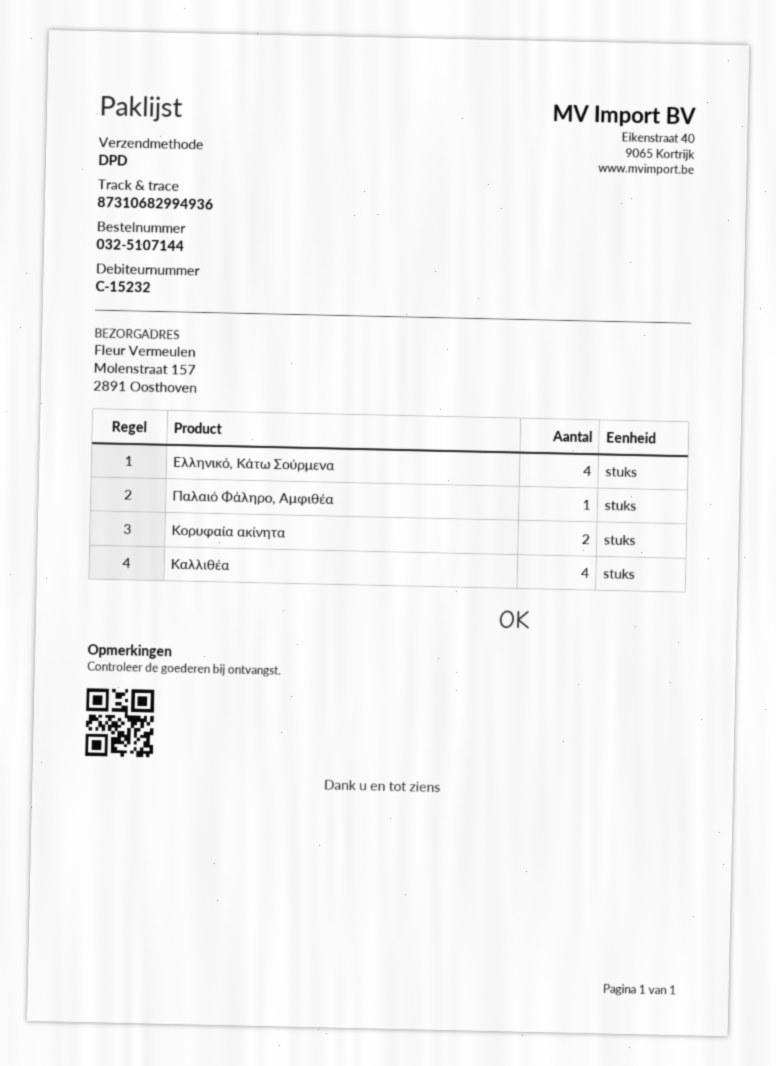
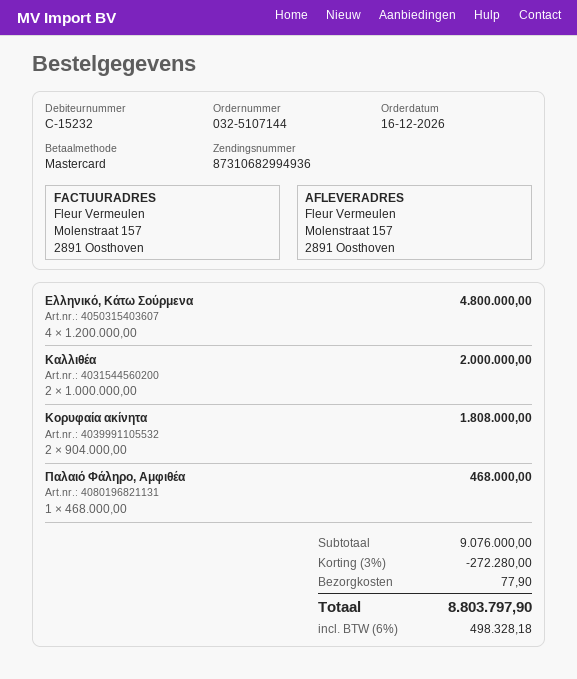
Καλλιθέα: 4 -> 2

